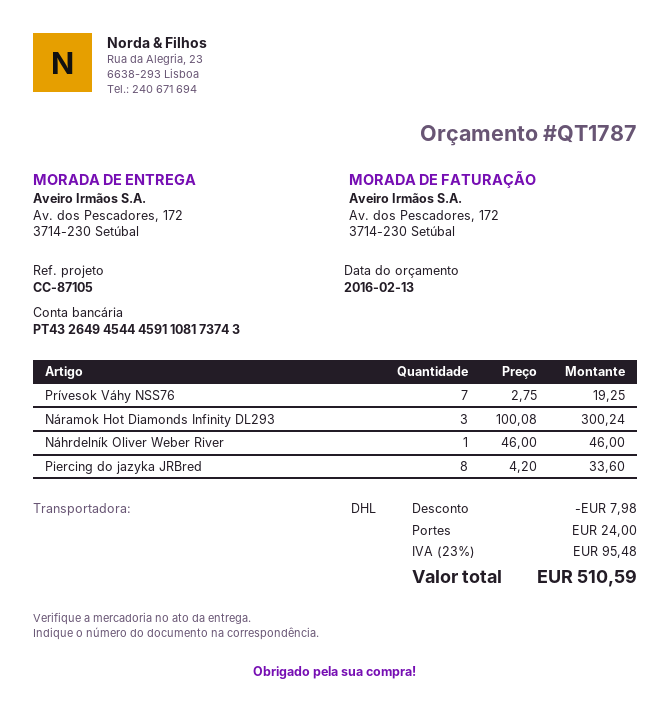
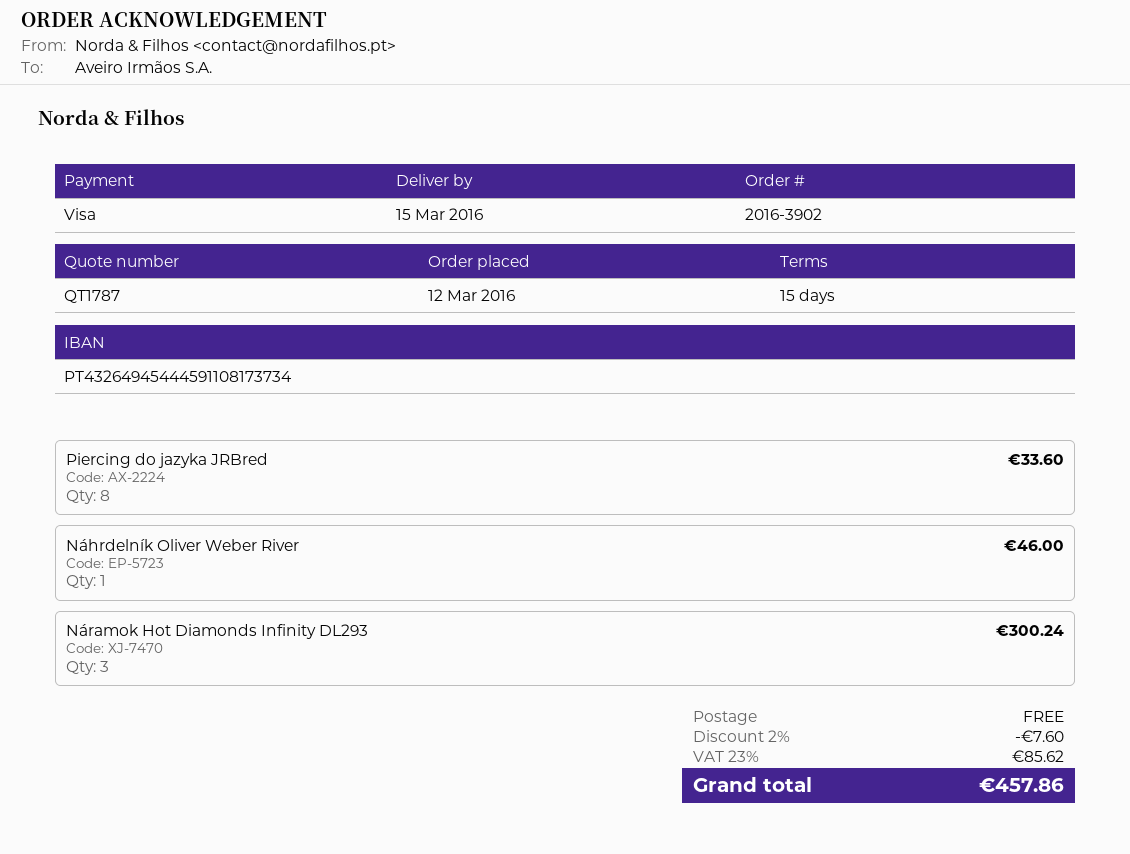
bank account: PT43264945444591108173743 -> PT43264945444591108173734
Prívesok Váhy NSS76: 7 for 19.25 -> none
discount: 7.98 -> 7.60
shipping: 24.00 -> 0.00
tax: 23% = 95.48 -> 23% = 85.62
total: 510.59 -> 457.86

